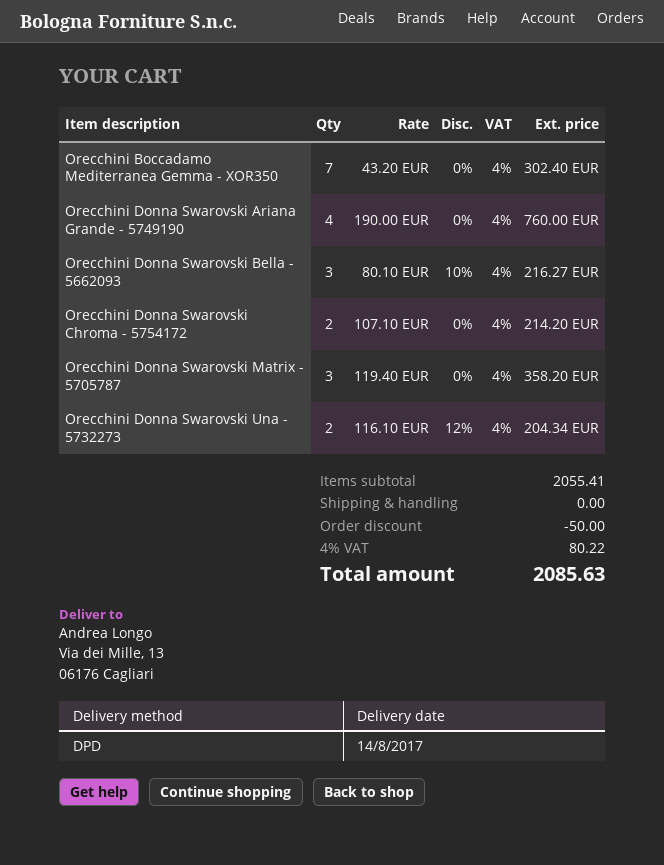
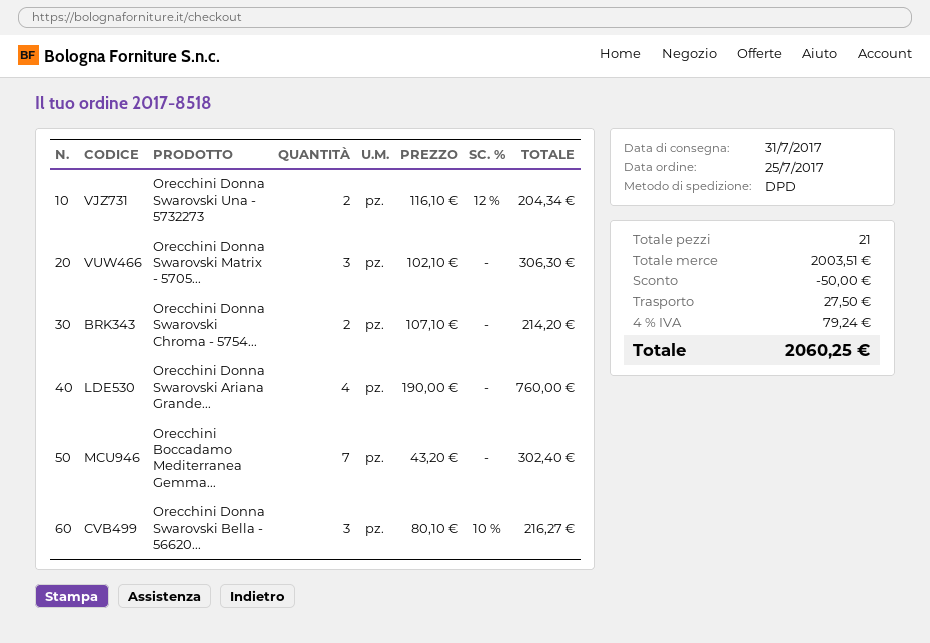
delivery date: 2017-08-14 -> 2017-07-31
Orecchini Donna Swarovski Matrix - 5705787: 3 x 119.40 = 358.20 -> 3 x 102.10 = 306.30
subtotal: 2055.41 -> 2003.51
shipping: 0.00 -> 27.50
tax: 4% = 80.22 -> 4% = 79.24
total: 2085.63 -> 2060.25

